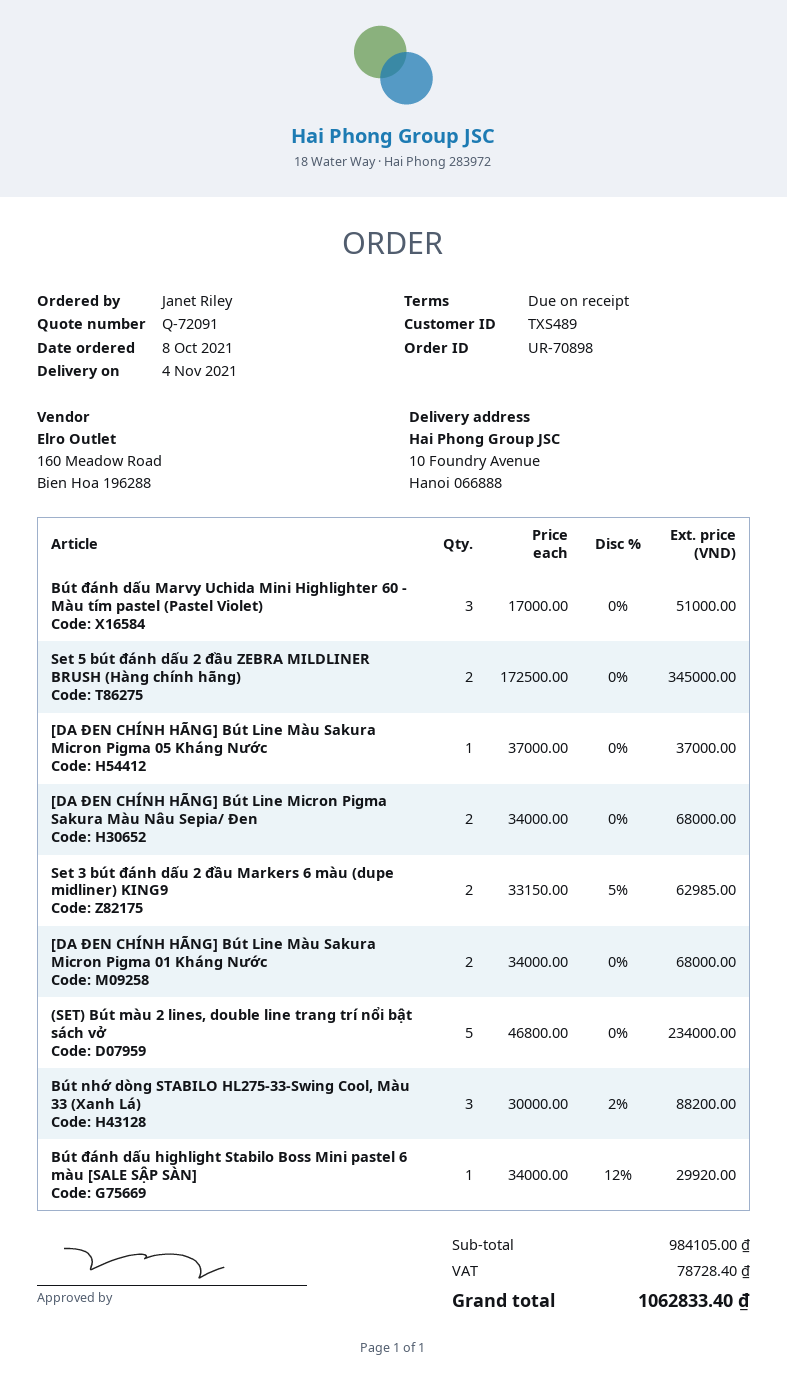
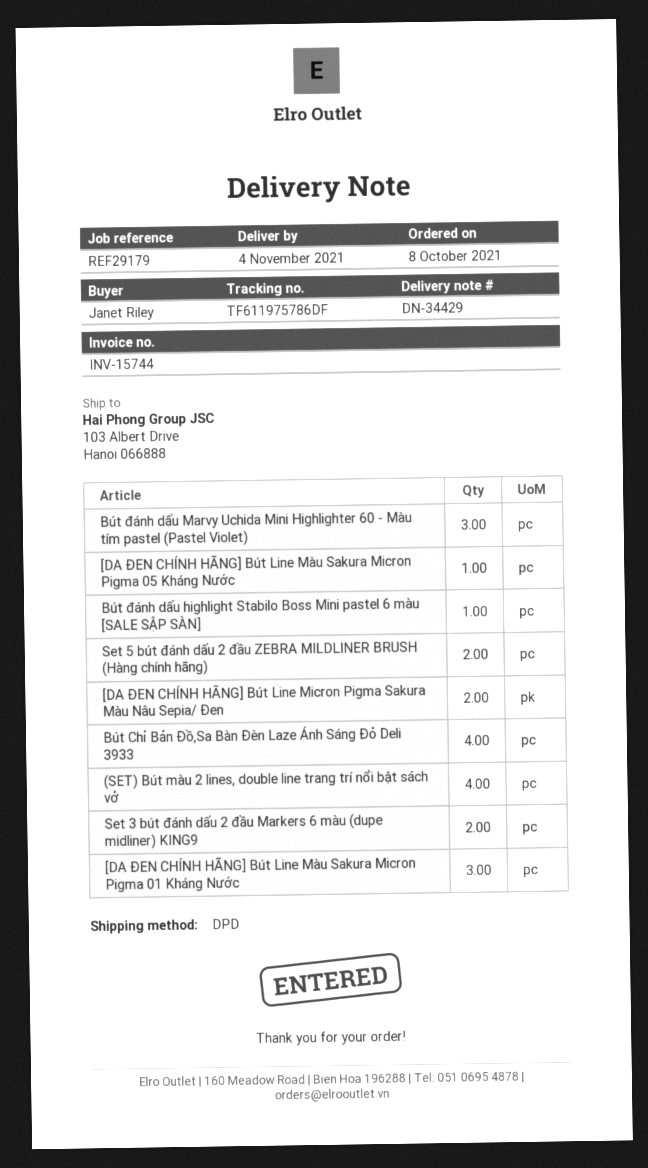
ship to: 10 Foundry Avenue, Hanoi 066888 -> 103 Albert Drive, Hanoi 066888
[DA ĐEN CHÍNH HÃNG] Bút Line Màu Sakura Micron Pigma 01 Kháng Nước: 2 -> 3
(SET) Bút màu 2 lines, double line trang trí nổi bật sách vở: 5 -> 4
Bút nhớ dòng STABILO HL275-33-Swing Cool, Màu 33 (Xanh Lá): 3 -> none
Bút Chỉ Bản Đồ,Sa Bàn Đèn Laze Ánh Sáng Đỏ Deli 3933: none -> 4

